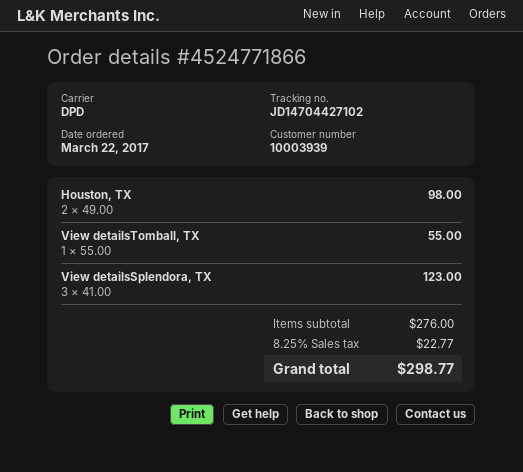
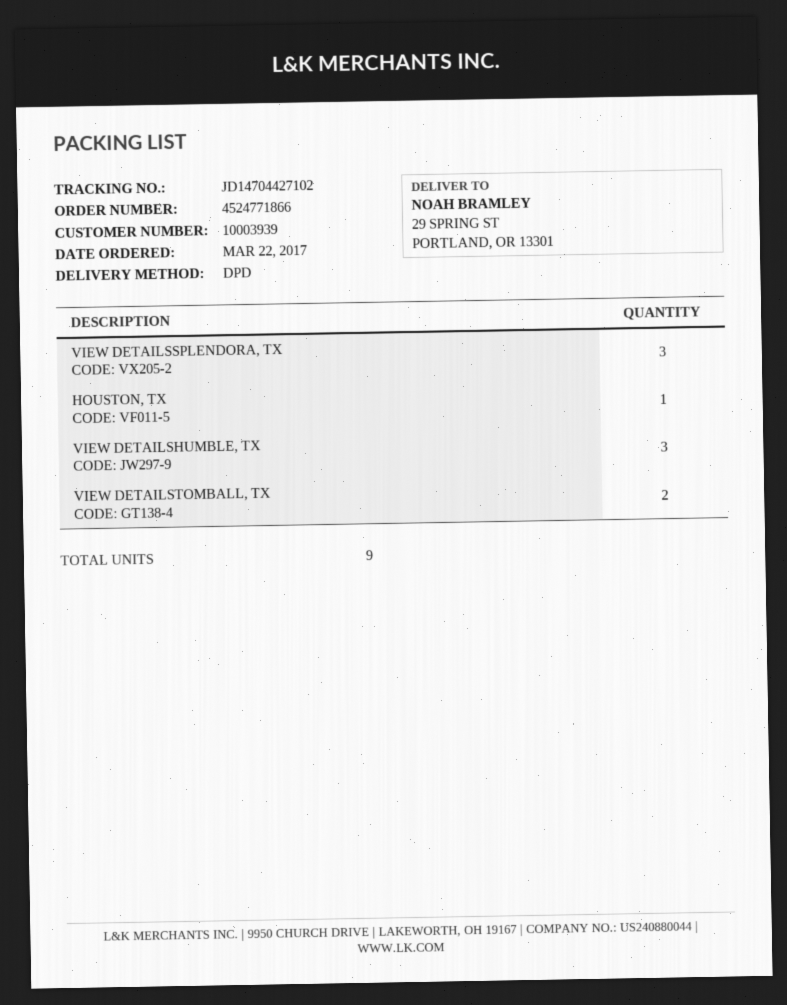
Houston, TX: 2 -> 1
View detailsTomball, TX: 1 -> 2
VIEW DETAILSHUMBLE, TX: none -> 3

